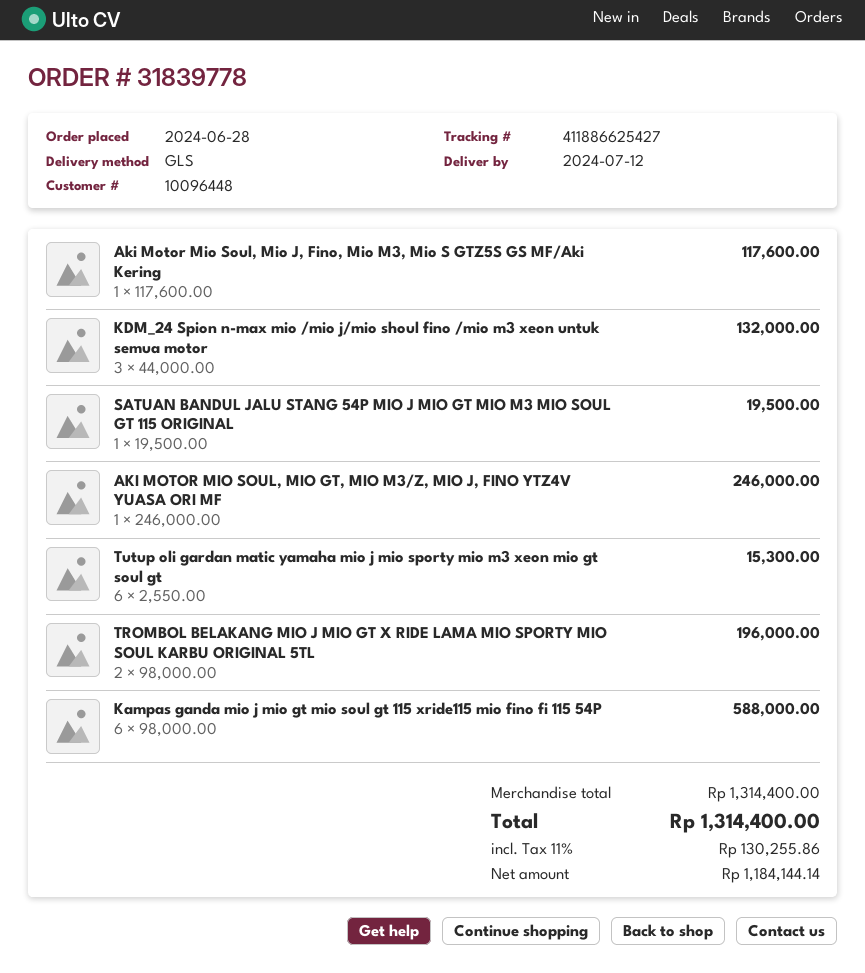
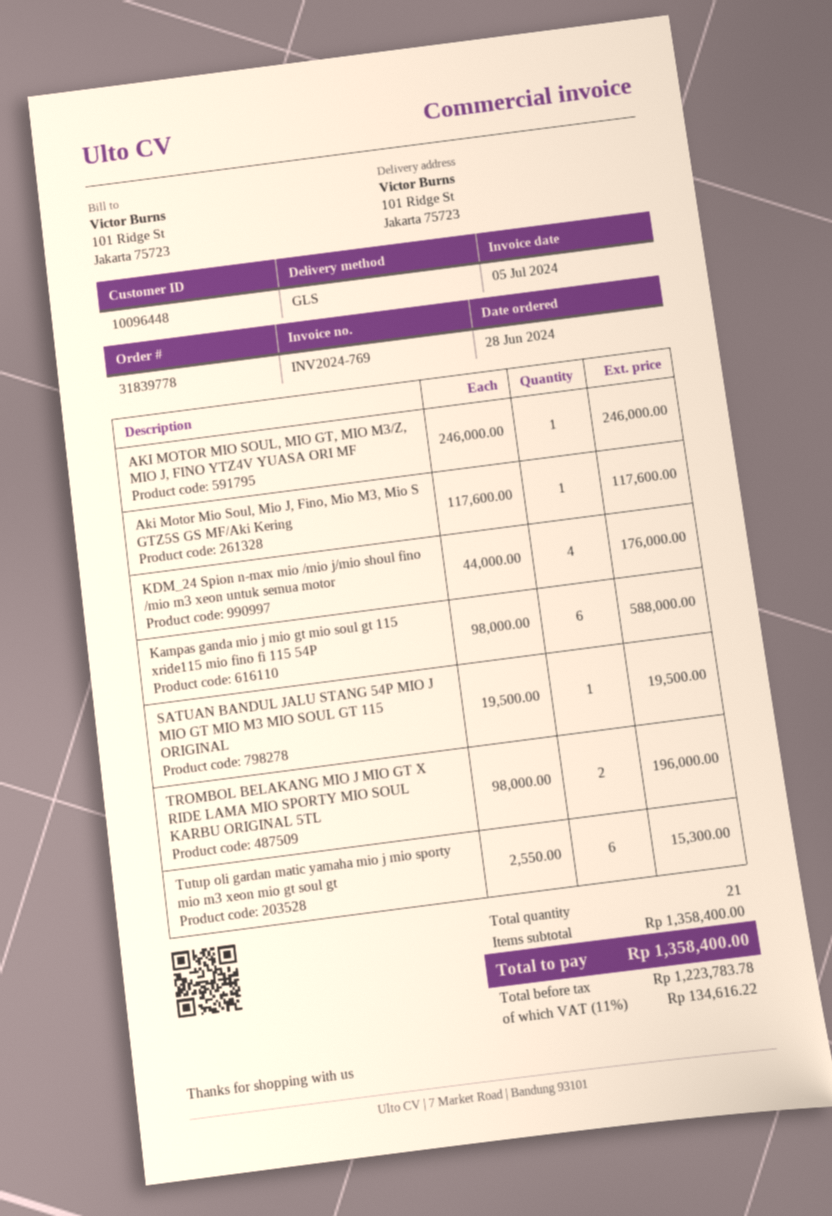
KDM_24 Spion n-max mio /mio j/mio shoul fino /mio m3 xeon untuk semua motor: 3 x 44000.00 = 132000.00 -> 4 x 44000.00 = 176000.00
subtotal: 1314400.00 -> 1358400.00
net: 1184144.14 -> 1223783.78
tax: 11% = 130255.86 -> 11% = 134616.22
total: 1314400.00 -> 1358400.00

